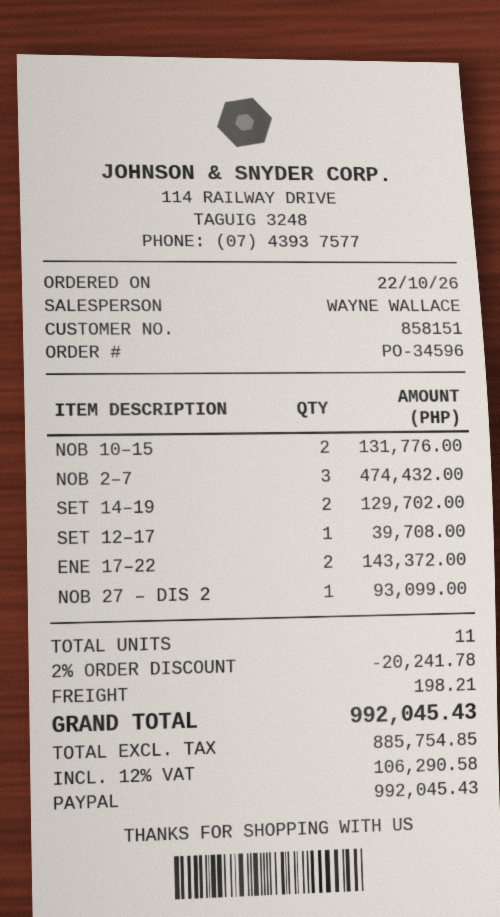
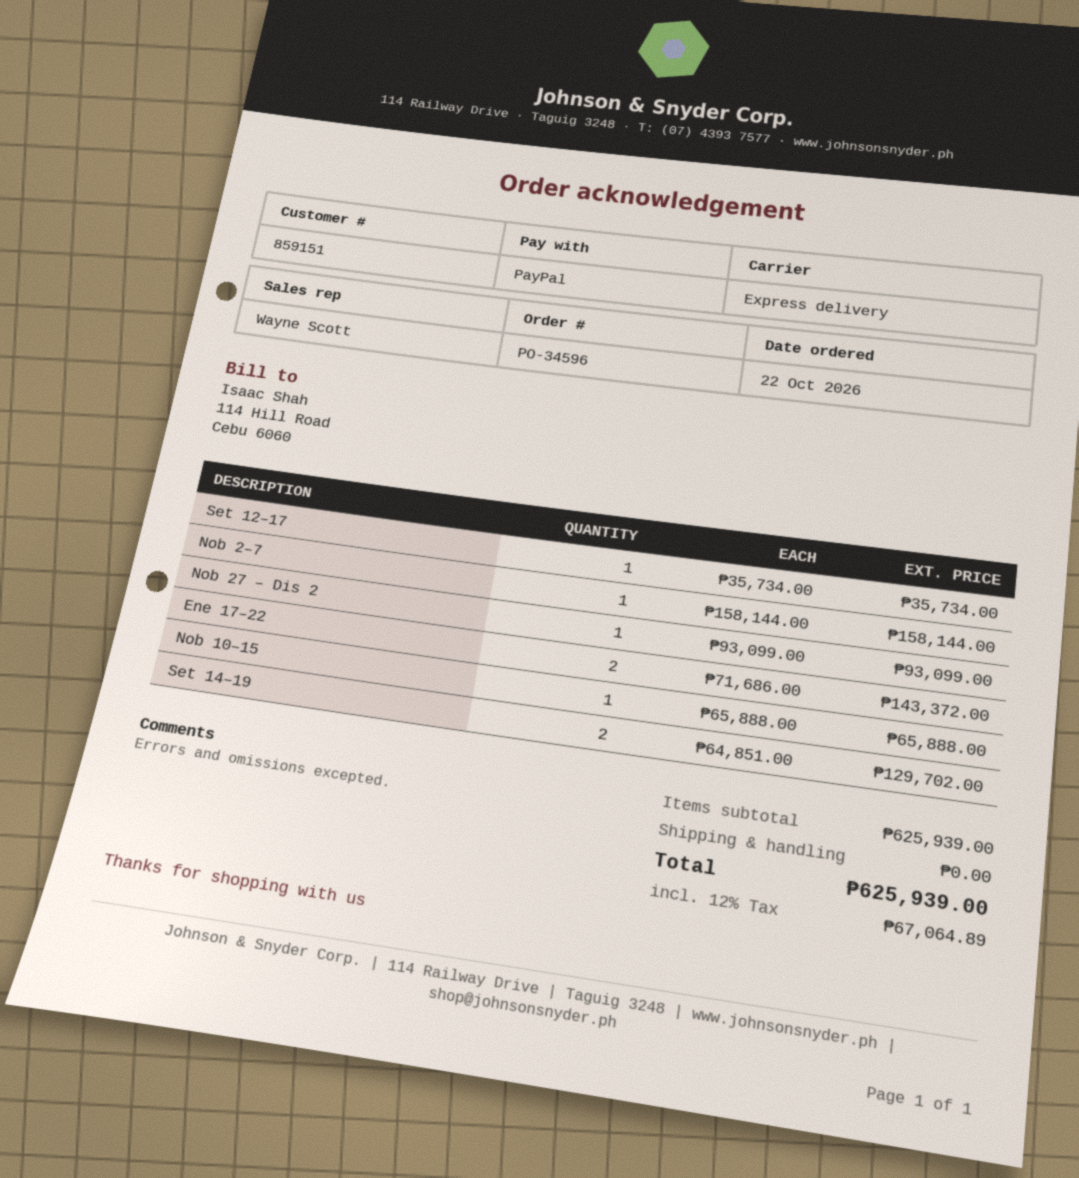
customer number: 858151 -> 859151
sales rep: WAYNE WALLACE -> Wayne Scott
NOB 10–15: 2 for 131776.00 -> 1 for 65888.00
NOB 2–7: 3 for 474432.00 -> 1 for 158144.00
SET 12–17: 1 for 39708.00 -> 1 for 35734.00
discount: 2% = 20241.78 -> none
shipping: 198.21 -> 0.00
tax: 12% = 106290.58 -> 12% = 67064.89
total: 992045.43 -> 625939.00

